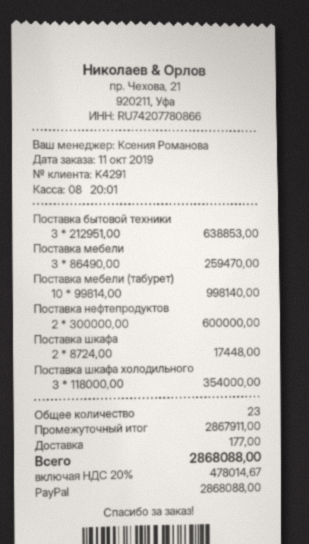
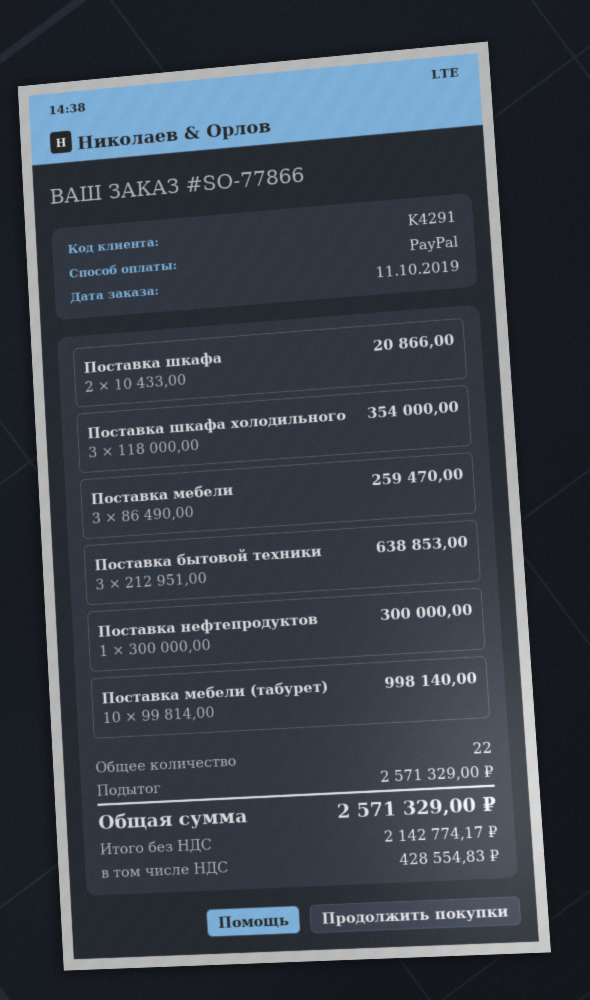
Поставка нефтепродуктов: 2 x 300000.00 = 600000.00 -> 1 x 300000.00 = 300000.00
Поставка шкафа: 2 x 8724.00 = 17448.00 -> 2 x 10433.00 = 20866.00
total quantity: 23 -> 22
subtotal: 2867911.00 -> 2571329.00
shipping: 177.00 -> none
tax: 478014.67 -> 428554.83
total: 2868088.00 -> 2571329.00

